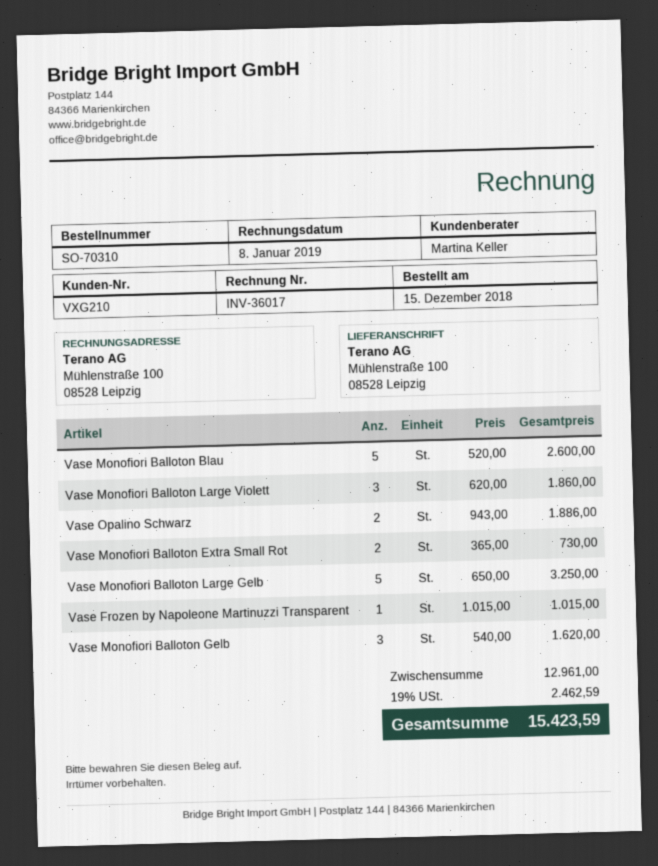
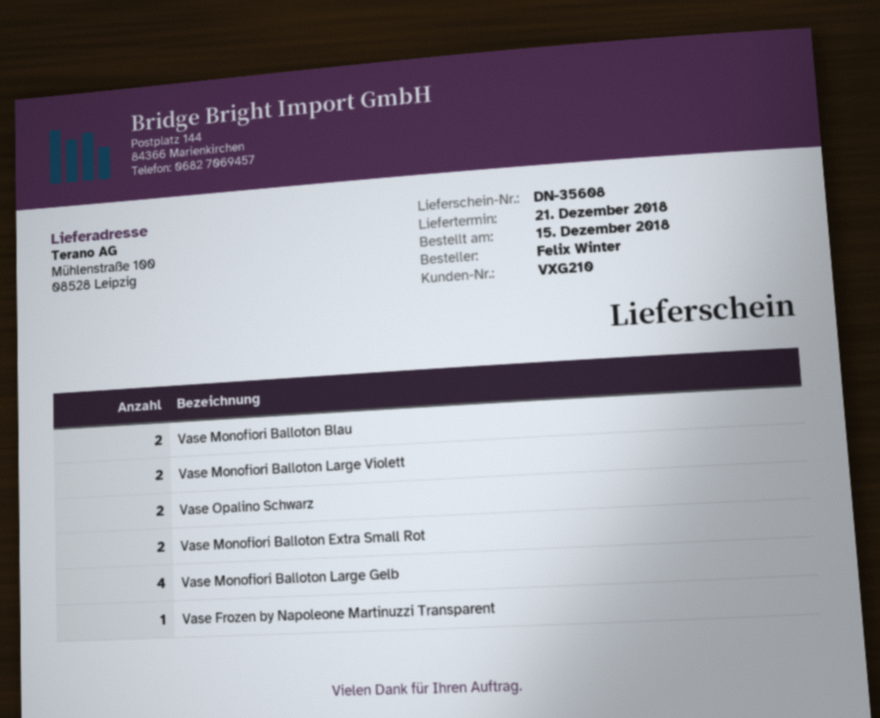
Vase Monofiori Balloton Blau: 5 -> 2
Vase Monofiori Balloton Large Violett: 3 -> 2
Vase Monofiori Balloton Large Gelb: 5 -> 4
Vase Monofiori Balloton Gelb: 3 -> none

